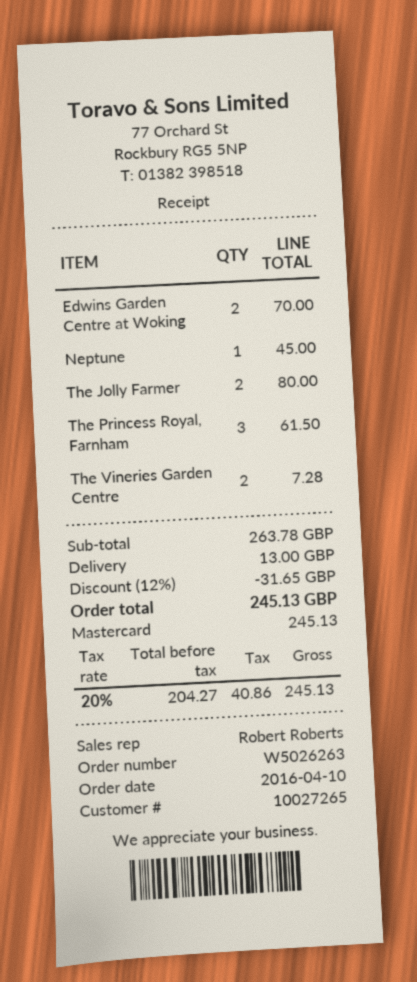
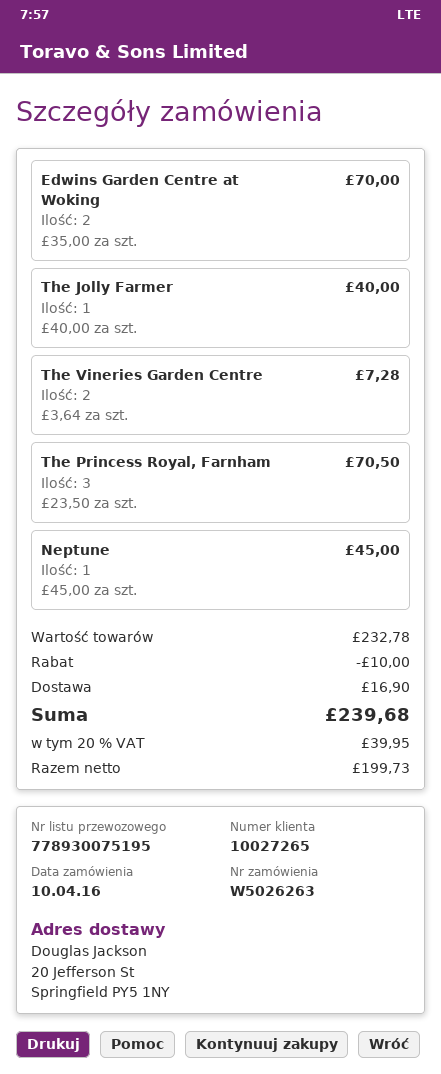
The Jolly Farmer: 2 for 80.00 -> 1 for 40.00
The Princess Royal, Farnham: 3 for 61.50 -> 3 for 70.50
subtotal: 263.78 -> 232.78
discount: 31.65 -> 10.00
shipping: 13.00 -> 16.90
net: 204.27 -> 199.73
tax: 20% = 40.86 -> 20% = 39.95
total: 245.13 -> 239.68

